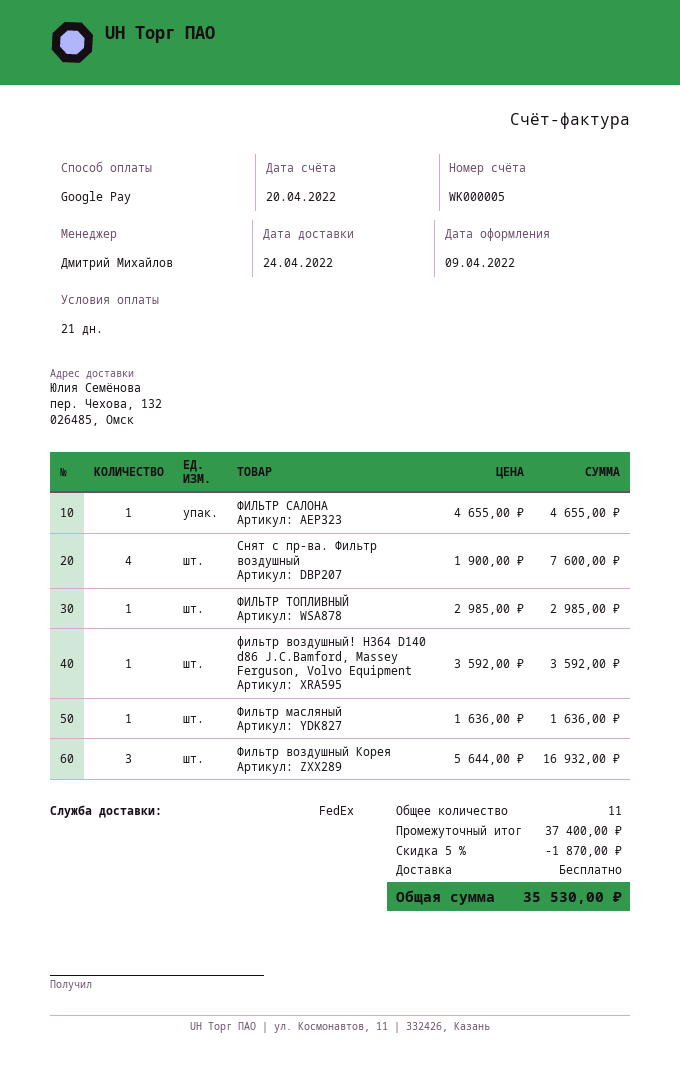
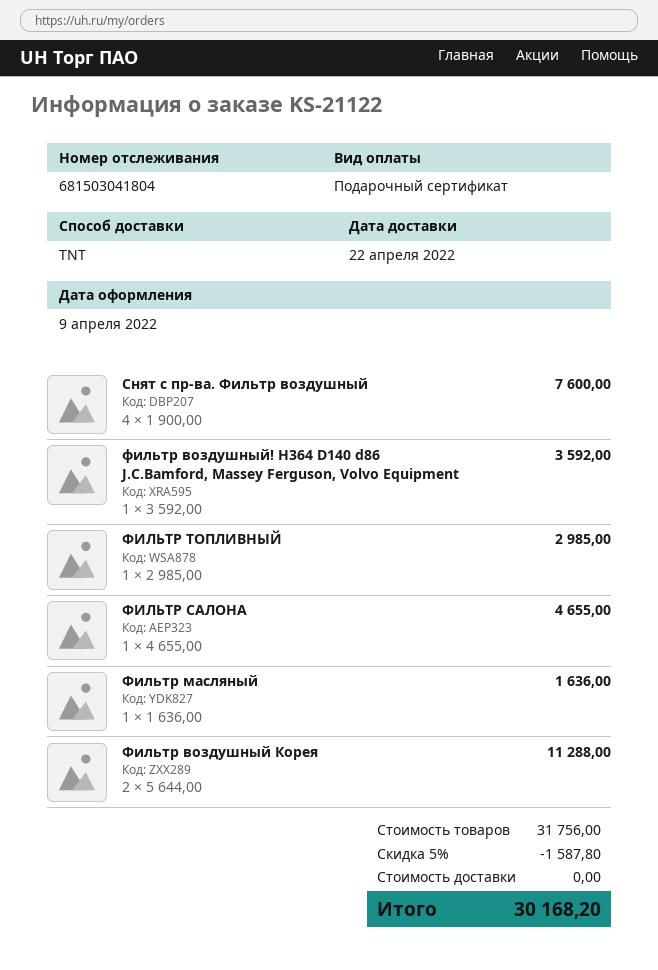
delivery date: 2022-04-24 -> 2022-04-22
payment method: Google Pay -> gift card
shipping method: FedEx -> TNT
Фильтр воздушный Корея: 3 x 5644.00 = 16932.00 -> 2 x 5644.00 = 11288.00
subtotal: 37400.00 -> 31756.00
discount: 5% = 1870.00 -> 5% = 1587.80
total: 35530.00 -> 30168.20

